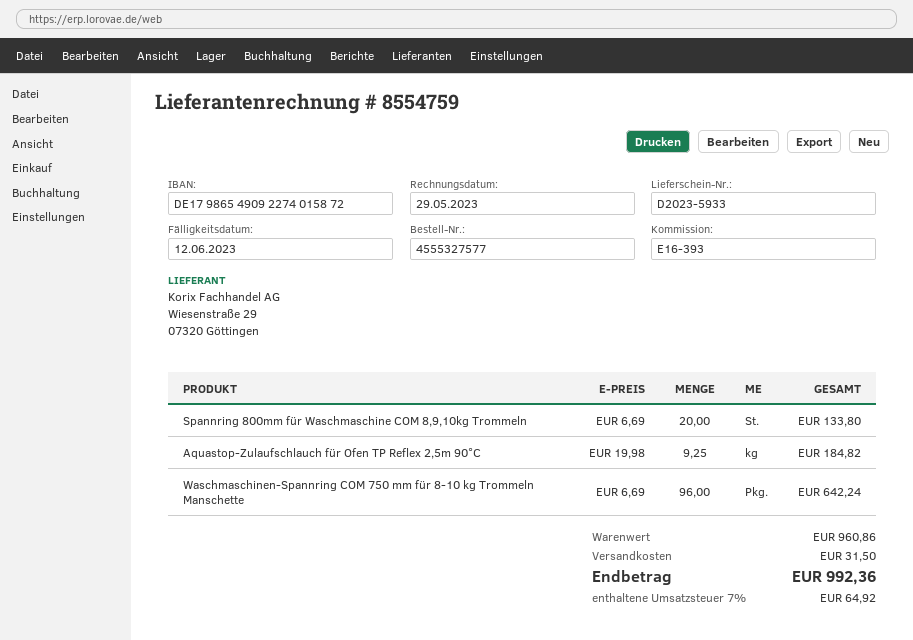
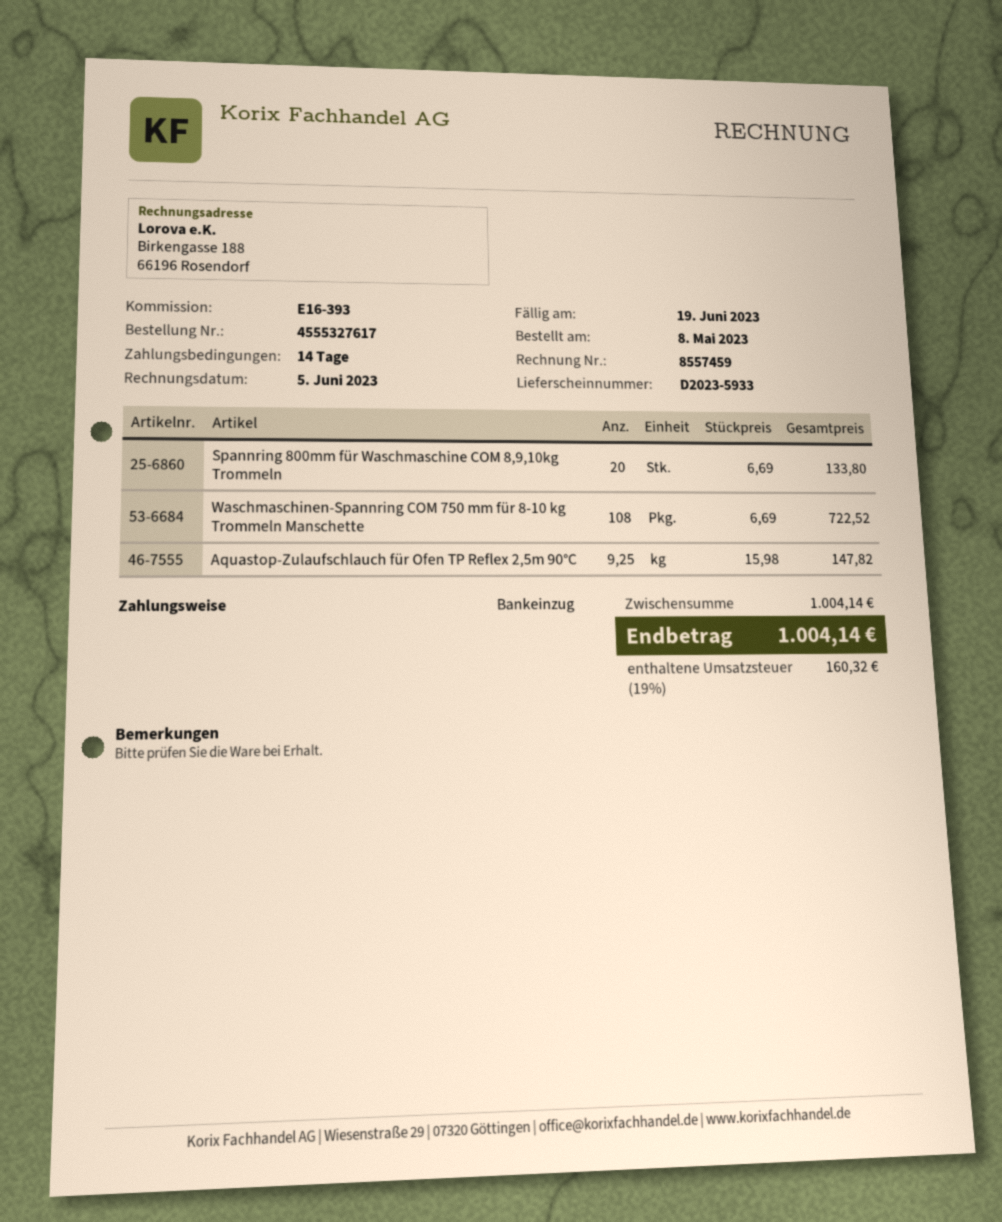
order number: 4555327577 -> 4555327617
invoice number: 8554759 -> 8557459
invoice date: 2023-05-29 -> 2023-06-05
due date: 2023-06-12 -> 2023-06-19
Aquastop-Zulaufschlauch für Ofen TP Reflex 2,5m 90°C: 9.25 x 19.98 = 184.82 -> 9.25 x 15.98 = 147.82
Waschmaschinen-Spannring COM 750 mm für 8-10 kg Trommeln Manschette: 96 x 6.69 = 642.24 -> 108 x 6.69 = 722.52
subtotal: 960.86 -> 1004.14
shipping: 31.50 -> none
tax: 7% = 64.92 -> 19% = 160.32
total: 992.36 -> 1004.14

